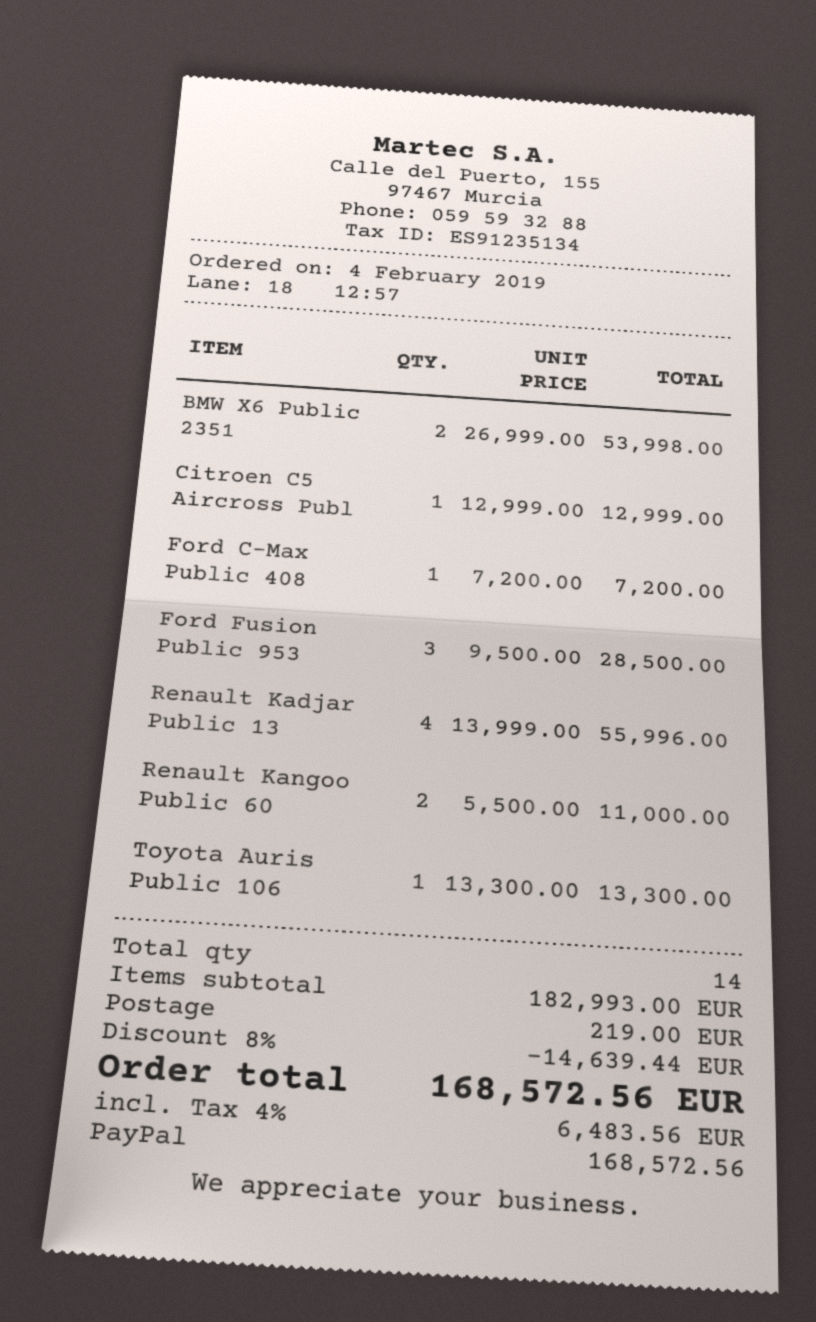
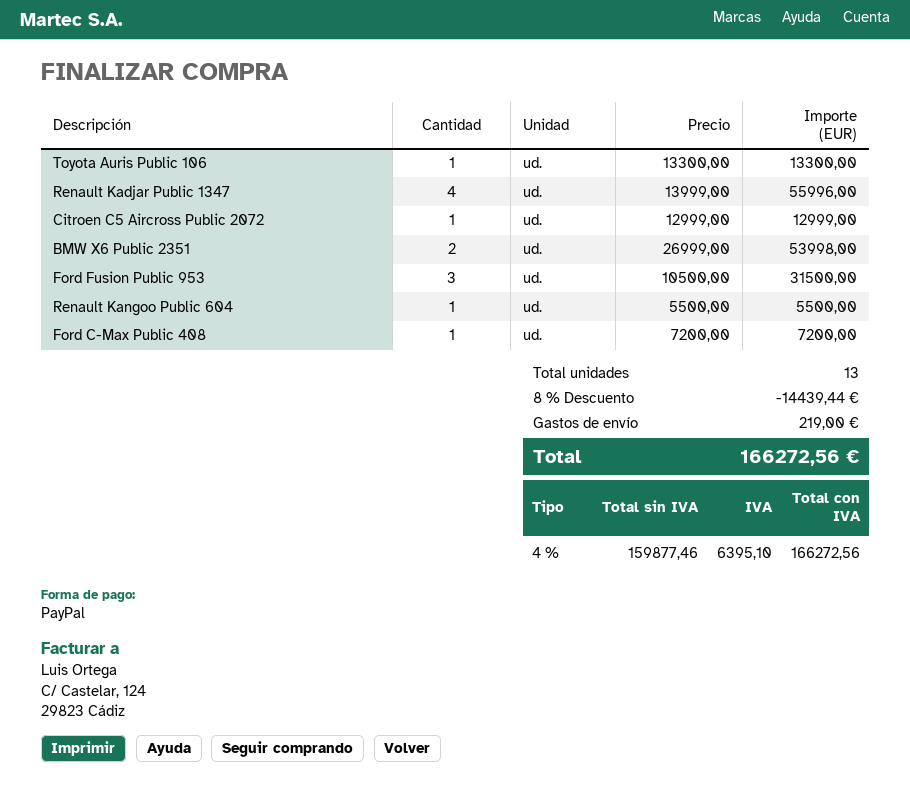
Ford Fusion Public 953: 3 x 9500.00 = 28500.00 -> 3 x 10500.00 = 31500.00
Renault Kangoo Public 60: 2 x 5500.00 = 11000.00 -> 1 x 5500.00 = 5500.00
total quantity: 14 -> 13
discount: 8% = 14639.44 -> 8% = 14439.44
tax: 4% = 6483.56 -> 4% = 6395.10
total: 168572.56 -> 166272.56

